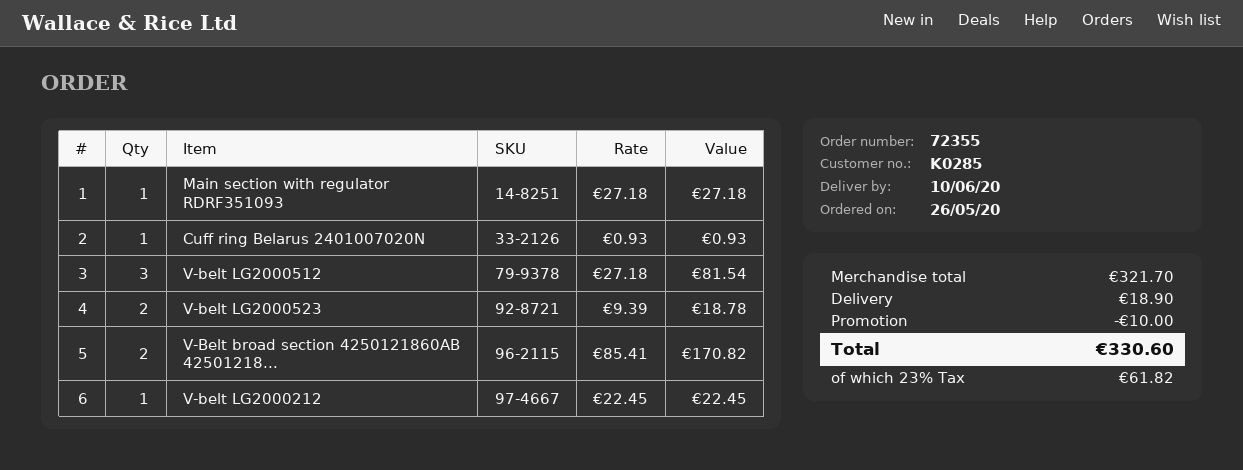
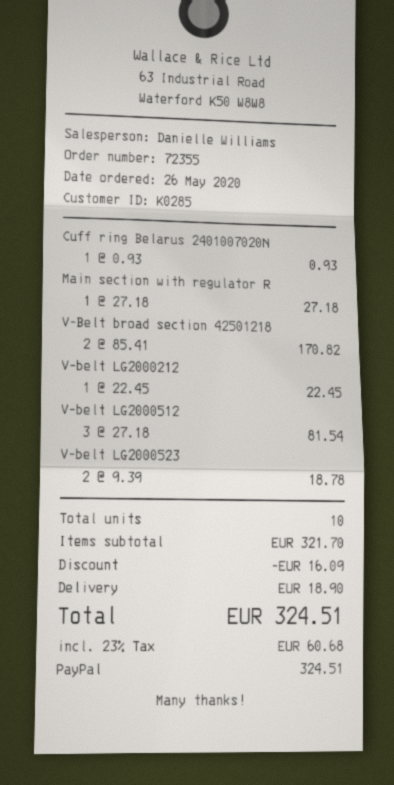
discount: 10.00 -> 16.09
tax: 23% = 61.82 -> 23% = 60.68
total: 330.60 -> 324.51

